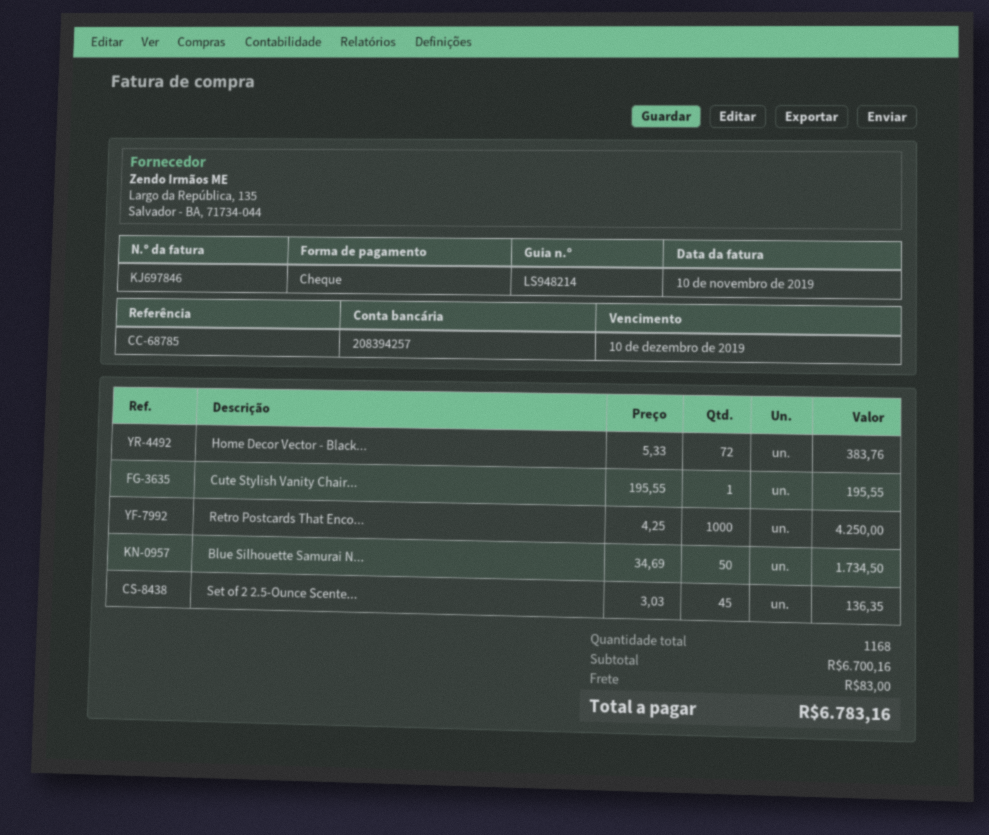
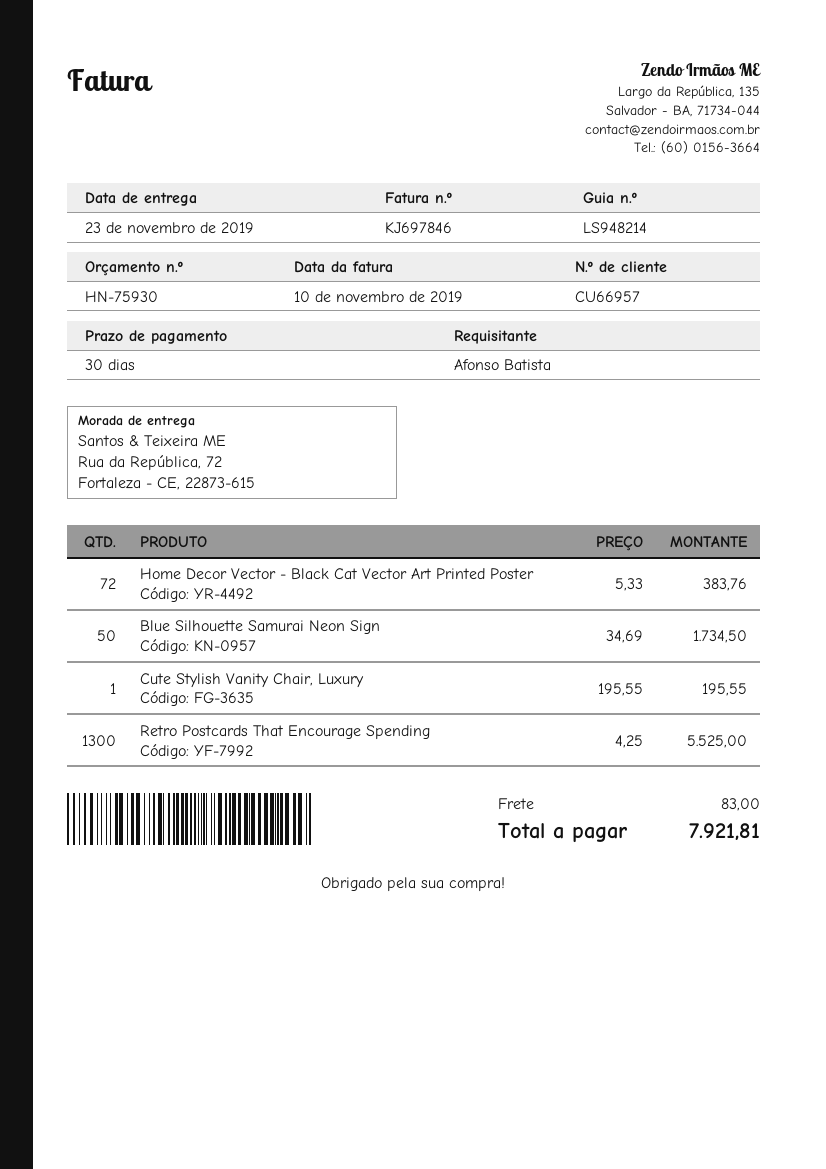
Retro Postcards That Enco...: 1000 x 4.25 = 4250.00 -> 1300 x 4.25 = 5525.00
Set of 2 2.5-Ounce Scente...: 45 x 3.03 = 136.35 -> none
total: 6783.16 -> 7921.81

